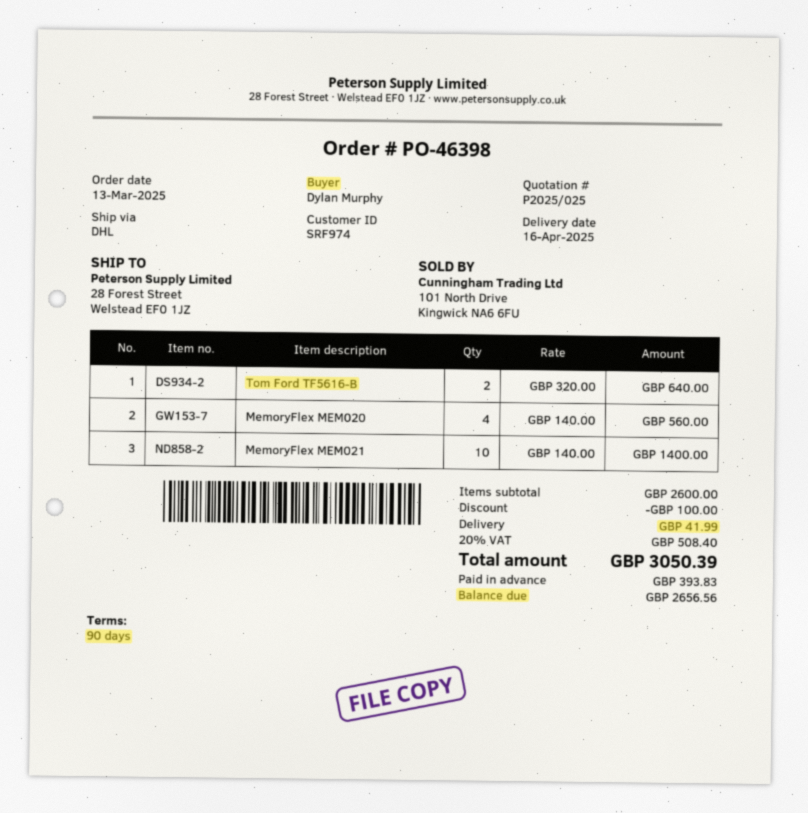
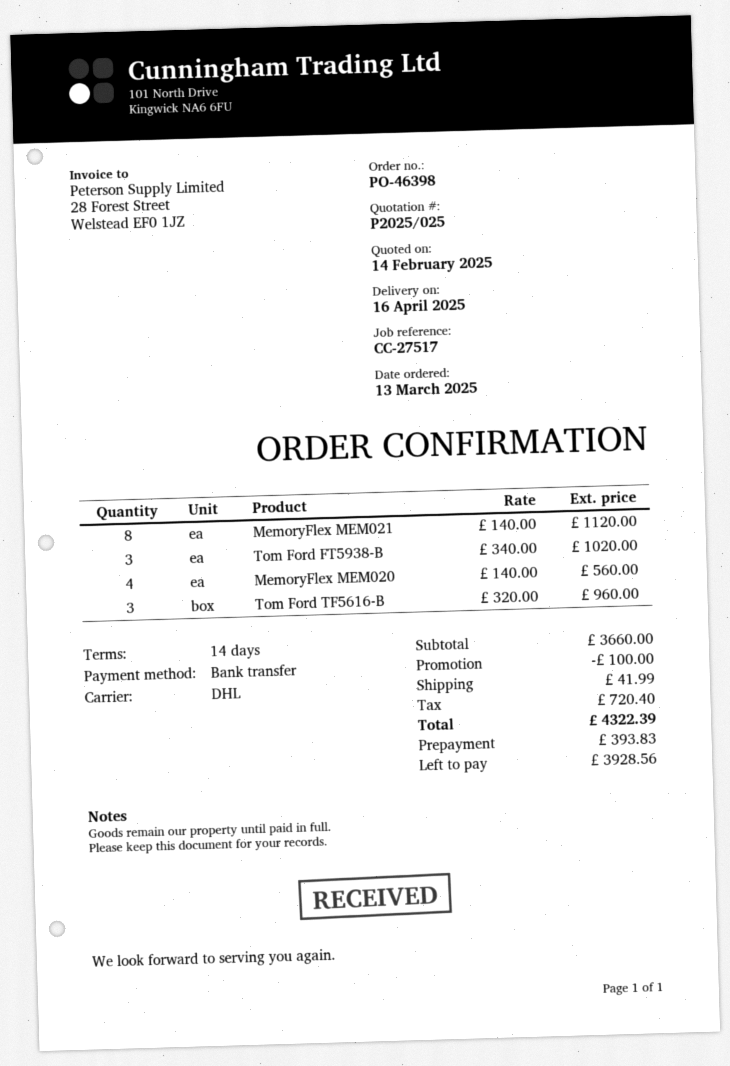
payment terms: 90 days -> 14 days
Tom Ford TF5616-B: 2 x 320.00 = 640.00 -> 3 x 320.00 = 960.00
MemoryFlex MEM021: 10 x 140.00 = 1400.00 -> 8 x 140.00 = 1120.00
Tom Ford FT5938-B: none -> 3 x 340.00 = 1020.00
subtotal: 2600.00 -> 3660.00
tax: 508.40 -> 720.40
total: 3050.39 -> 4322.39
balance: 2656.56 -> 3928.56

